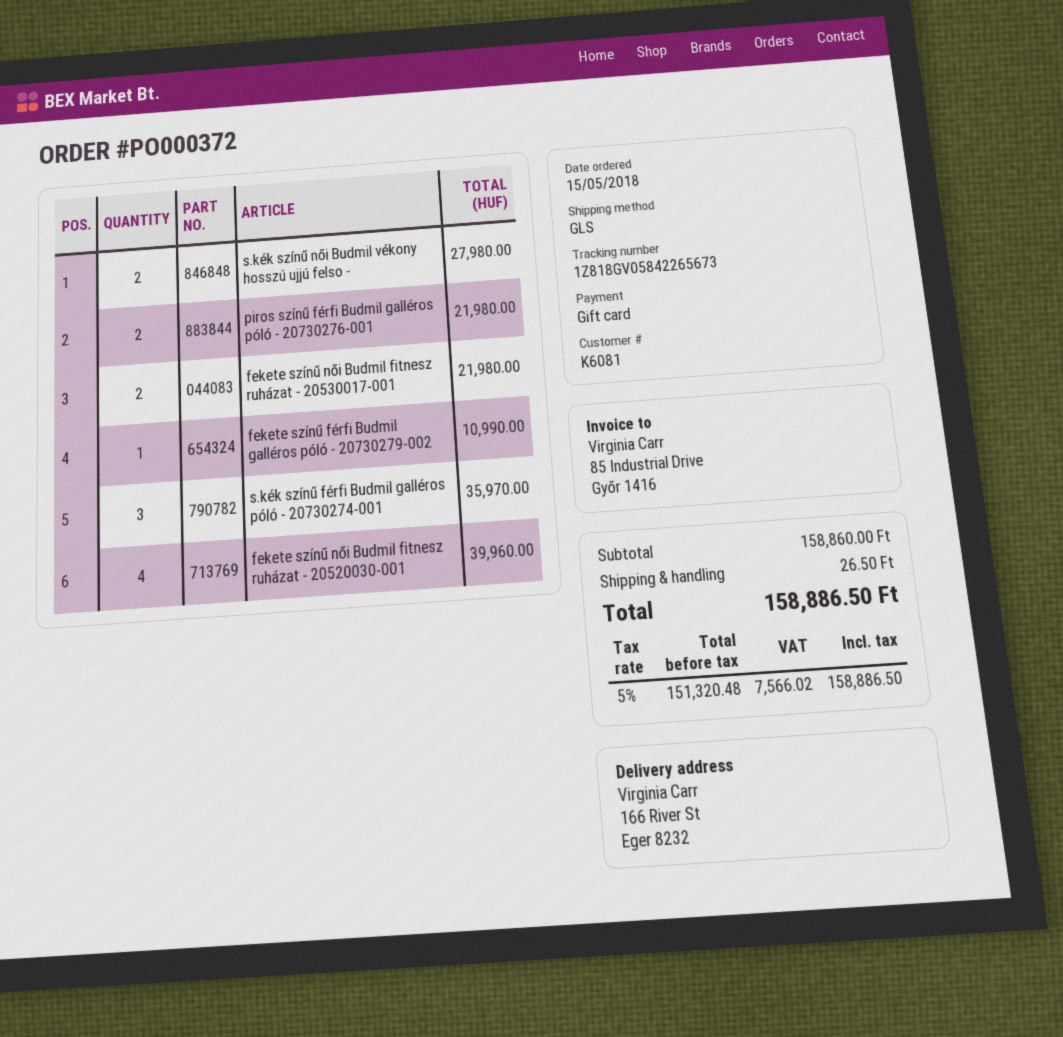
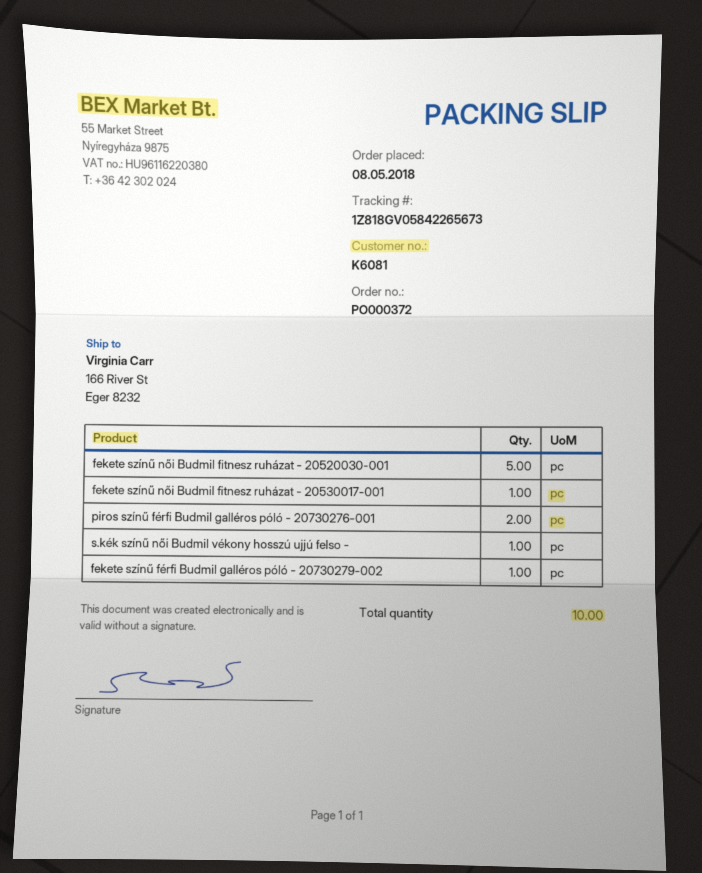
order date: 2018-05-15 -> 2018-05-08
s.kék színű női Budmil vékony hosszú ujjú felso -: 2 -> 1
fekete színű női Budmil fitnesz ruházat - 20530017-001: 2 -> 1
s.kék színű férfi Budmil galléros póló - 20730274-001: 3 -> none
fekete színű női Budmil fitnesz ruházat - 20520030-001: 4 -> 5

